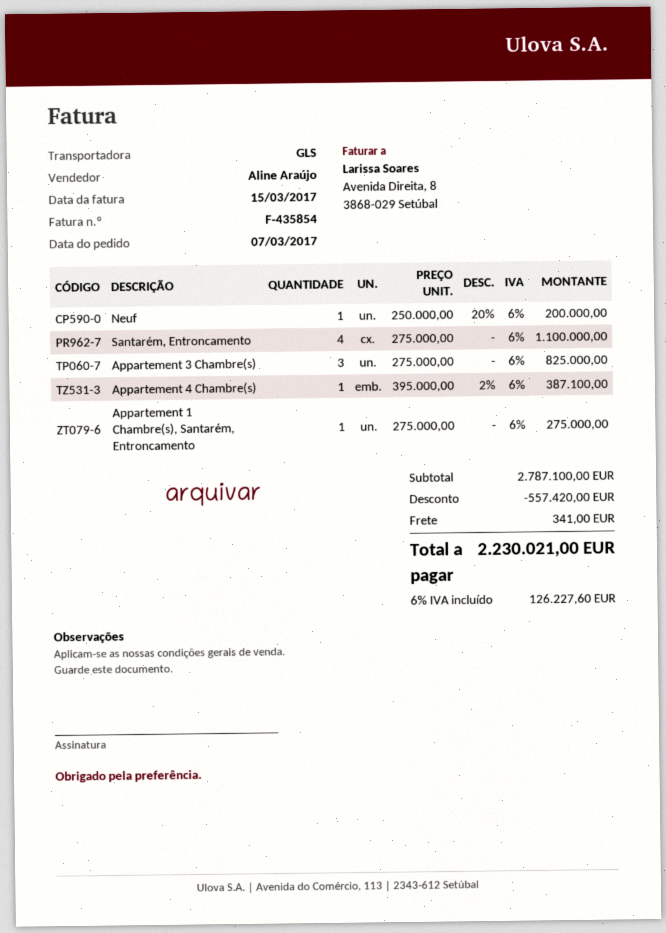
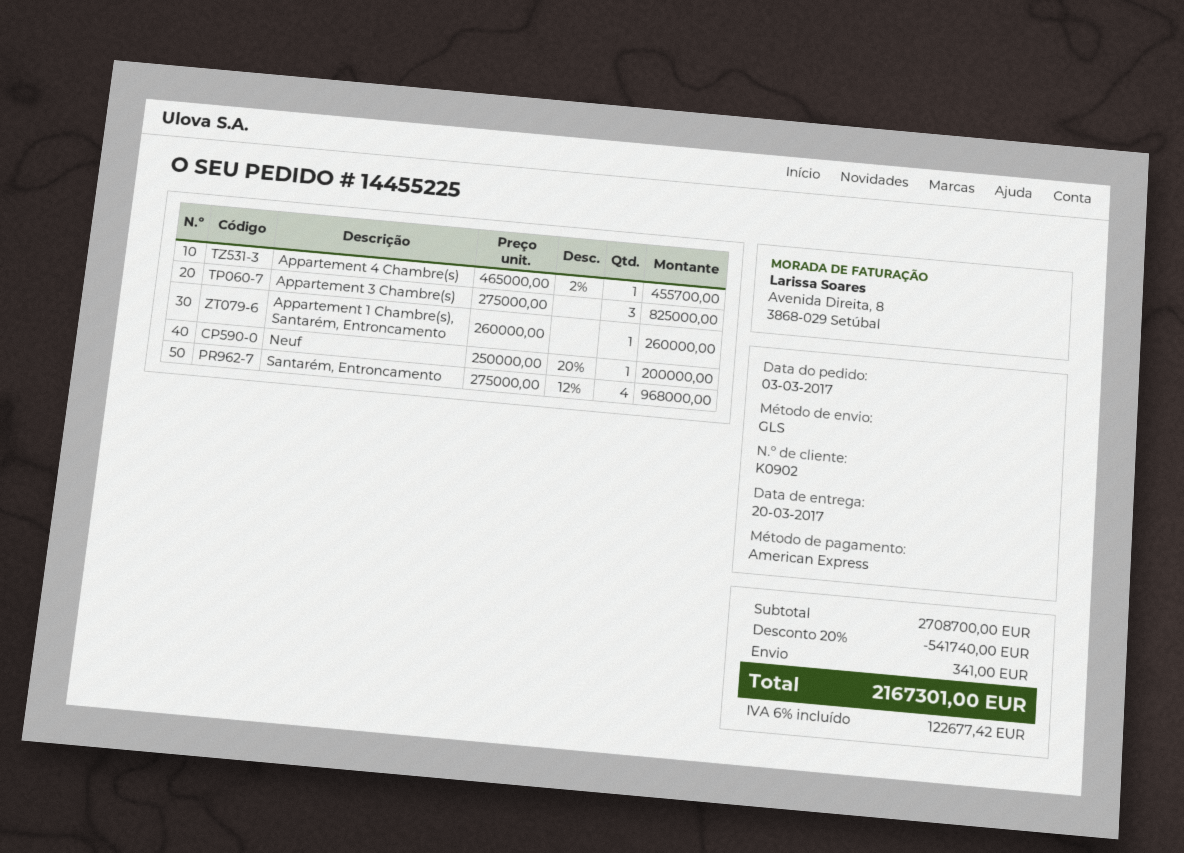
order date: 2017-03-07 -> 2017-03-03
Santarém, Entroncamento: 4 x 275000.00 = 1100000.00 -> 4 x 275000.00 - 12% = 968000.00
Appartement 4 Chambre(s): 1 x 395000.00 - 2% = 387100.00 -> 1 x 465000.00 - 2% = 455700.00
Appartement 1 Chambre(s), Santarém, Entroncamento: 1 x 275000.00 = 275000.00 -> 1 x 260000.00 = 260000.00
subtotal: 2787100.00 -> 2708700.00
discount: 557420.00 -> 541740.00
tax: 6% = 126227.60 -> 6% = 122677.42
total: 2230021.00 -> 2167301.00

